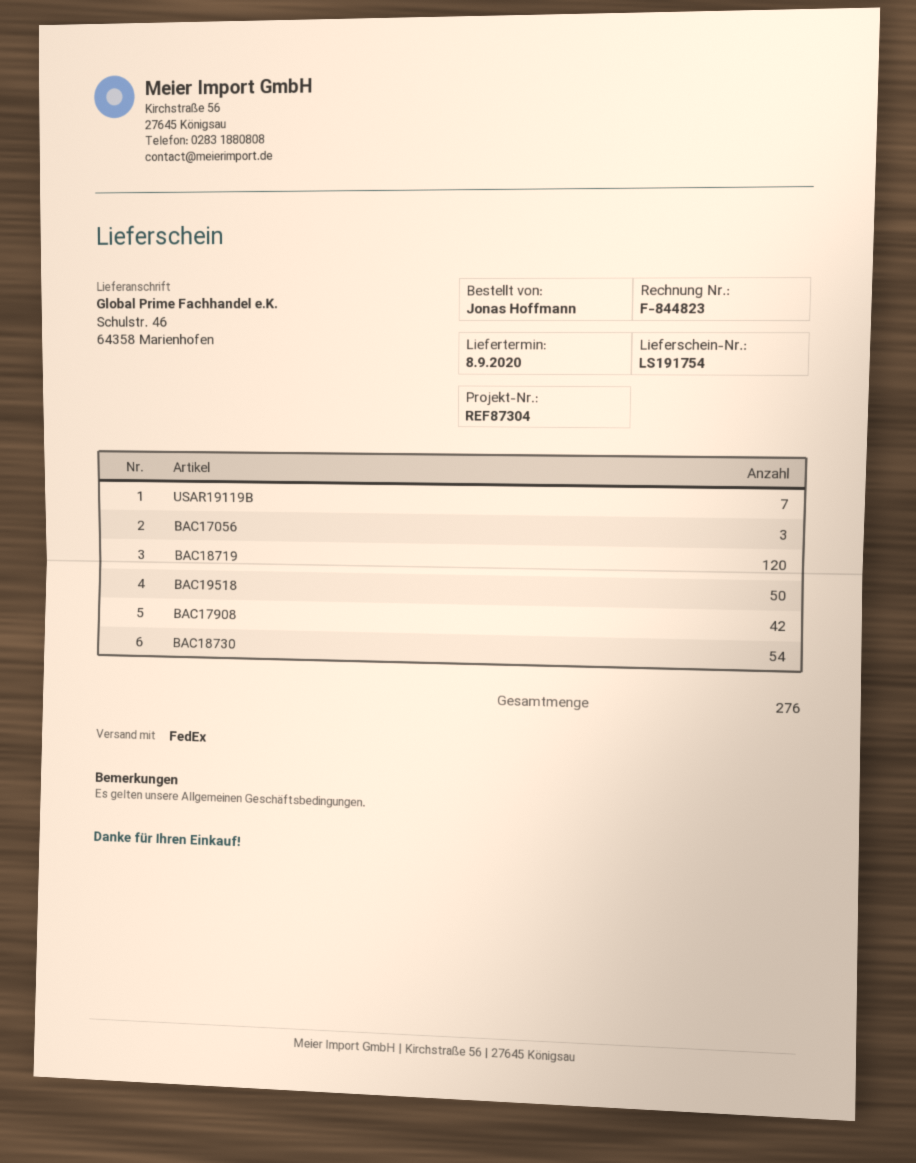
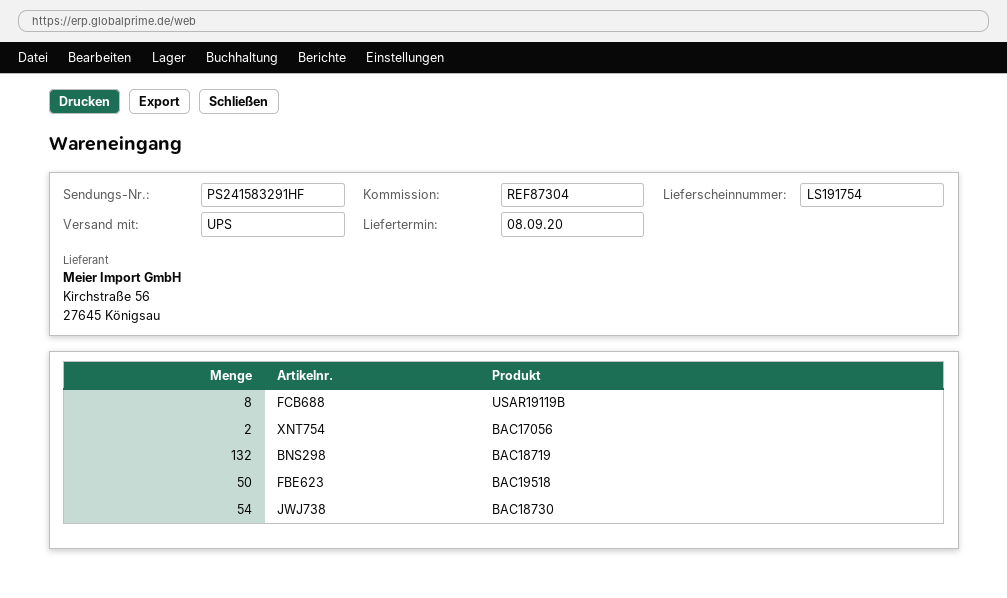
shipping method: FedEx -> UPS
USAR19119B: 7 -> 8
BAC17056: 3 -> 2
BAC18719: 120 -> 132
BAC17908: 42 -> none

